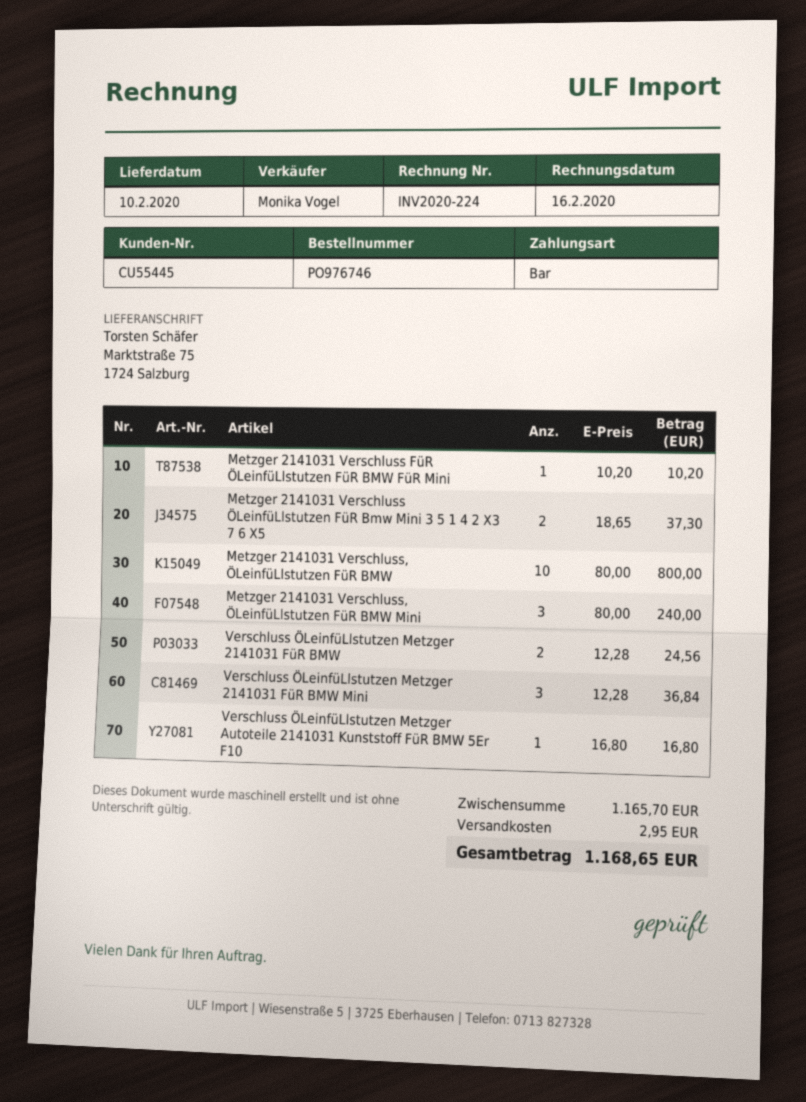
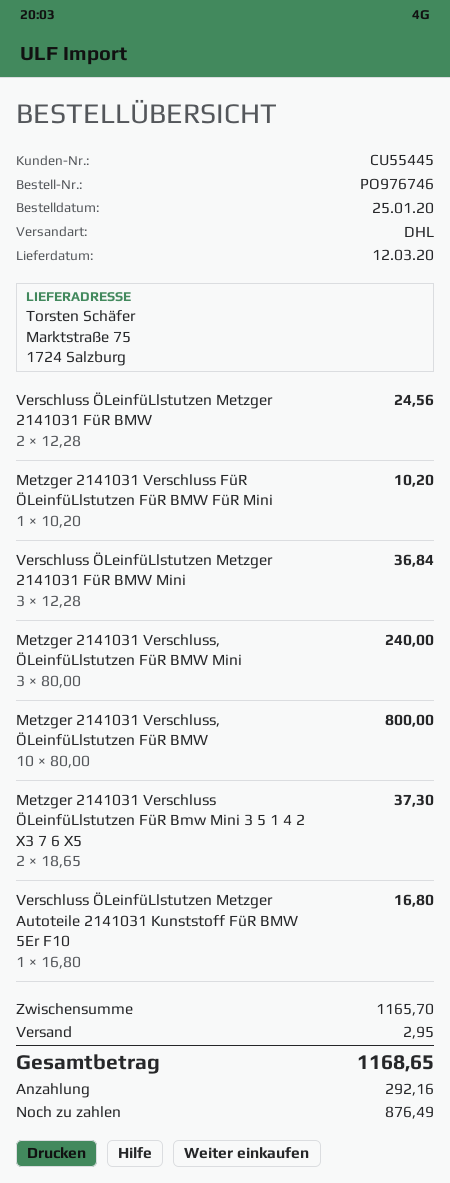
delivery date: 2020-02-10 -> 2020-03-12

